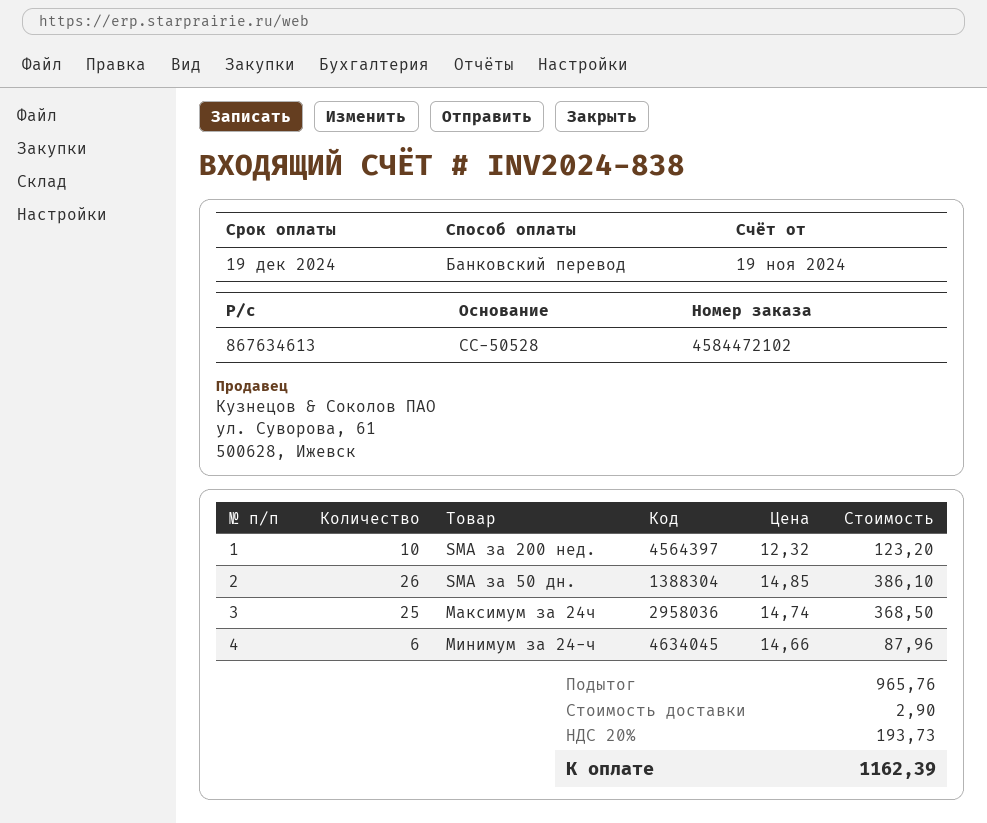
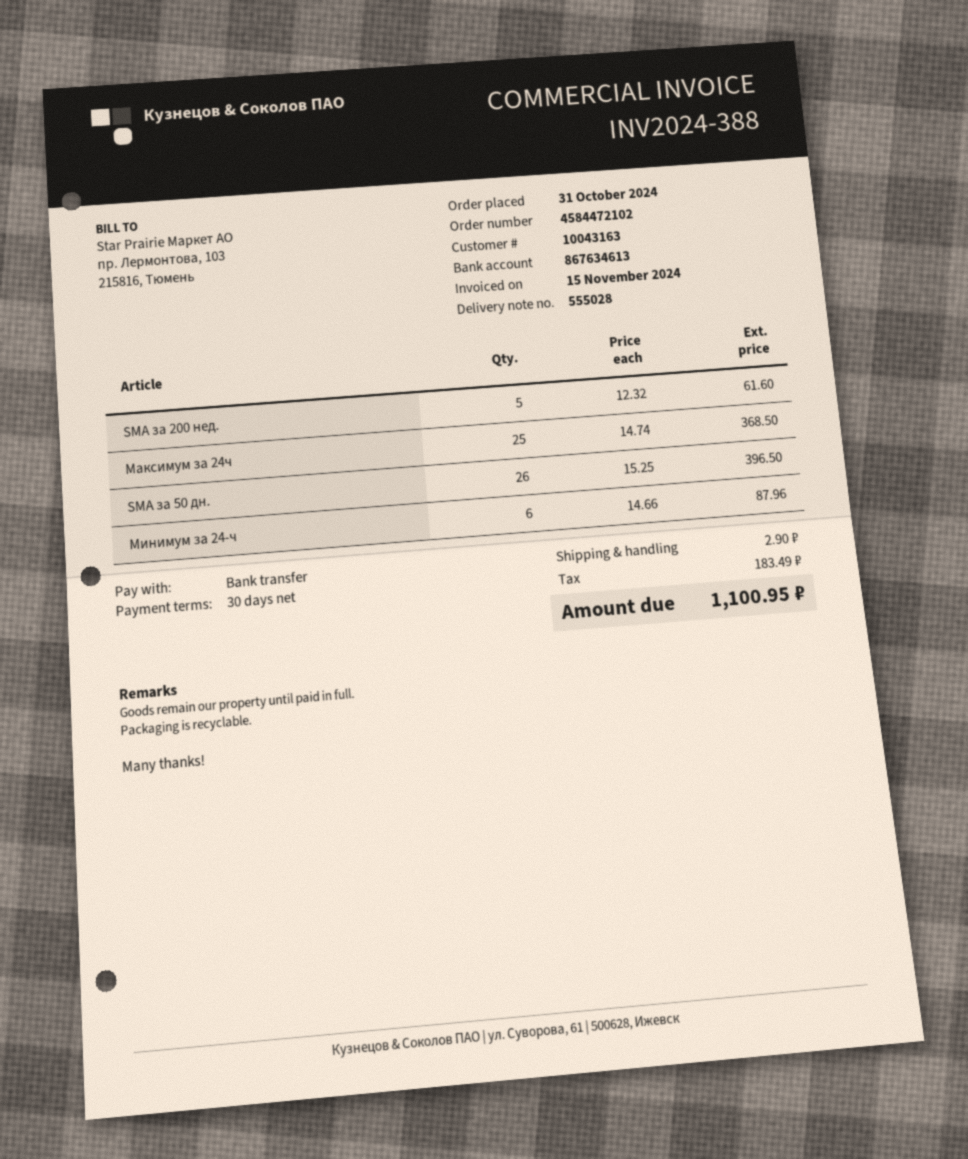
invoice number: INV2024-838 -> INV2024-388
invoice date: 2024-11-19 -> 2024-11-15
SMA за 200 нед.: 10 x 12.32 = 123.20 -> 5 x 12.32 = 61.60
SMA за 50 дн.: 26 x 14.85 = 386.10 -> 26 x 15.25 = 396.50
tax: 193.73 -> 183.49
total: 1162.39 -> 1100.95

